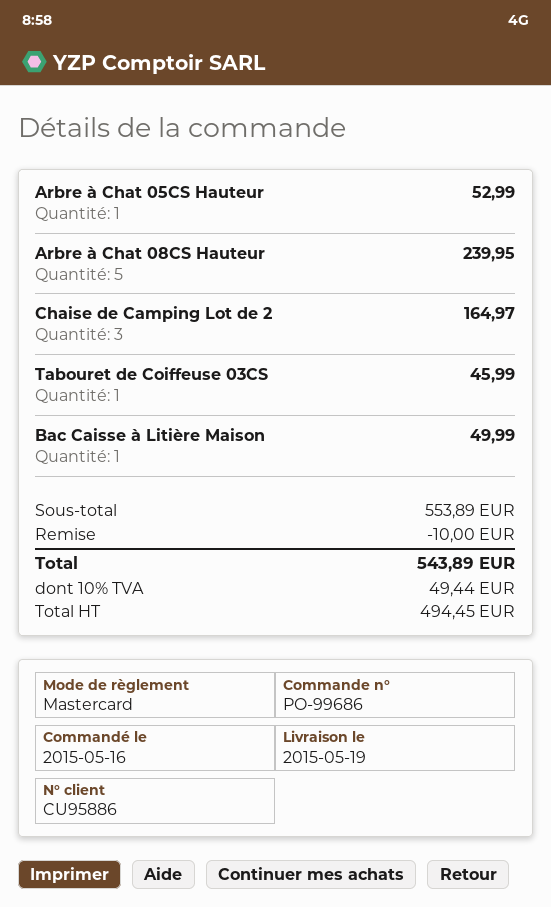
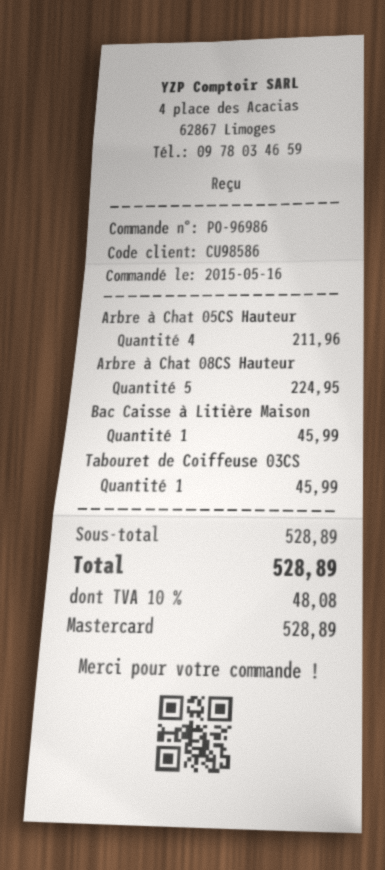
order number: PO-99686 -> PO-96986
customer number: CU95886 -> CU98586
Arbre à Chat 05CS Hauteur: 1 for 52.99 -> 4 for 211.96
Arbre à Chat 08CS Hauteur: 5 for 239.95 -> 5 for 224.95
Chaise de Camping Lot de 2: 3 for 164.97 -> none
Bac Caisse à Litière Maison: 1 for 49.99 -> 1 for 45.99
subtotal: 553.89 -> 528.89
discount: 10.00 -> none
tax: 10% = 49.44 -> 10% = 48.08
total: 543.89 -> 528.89

